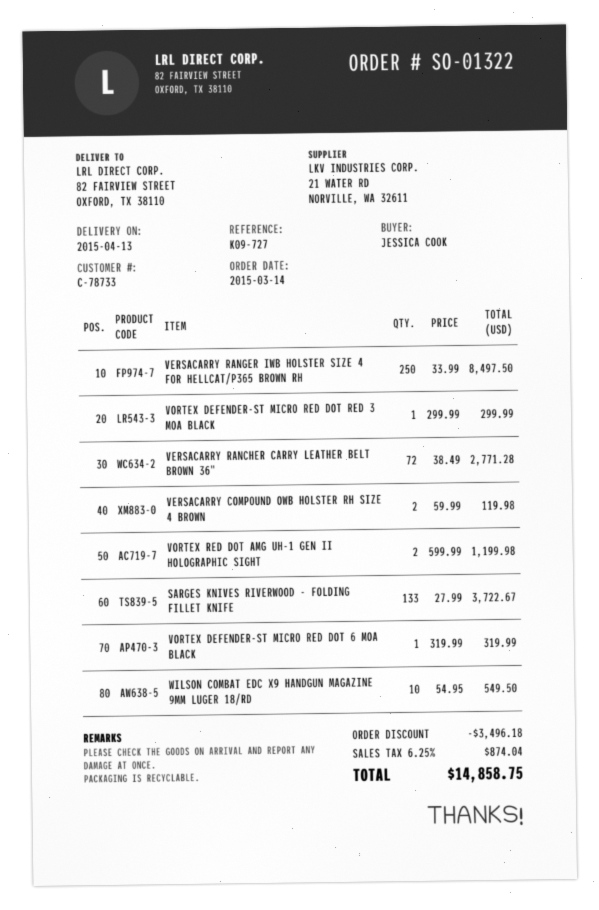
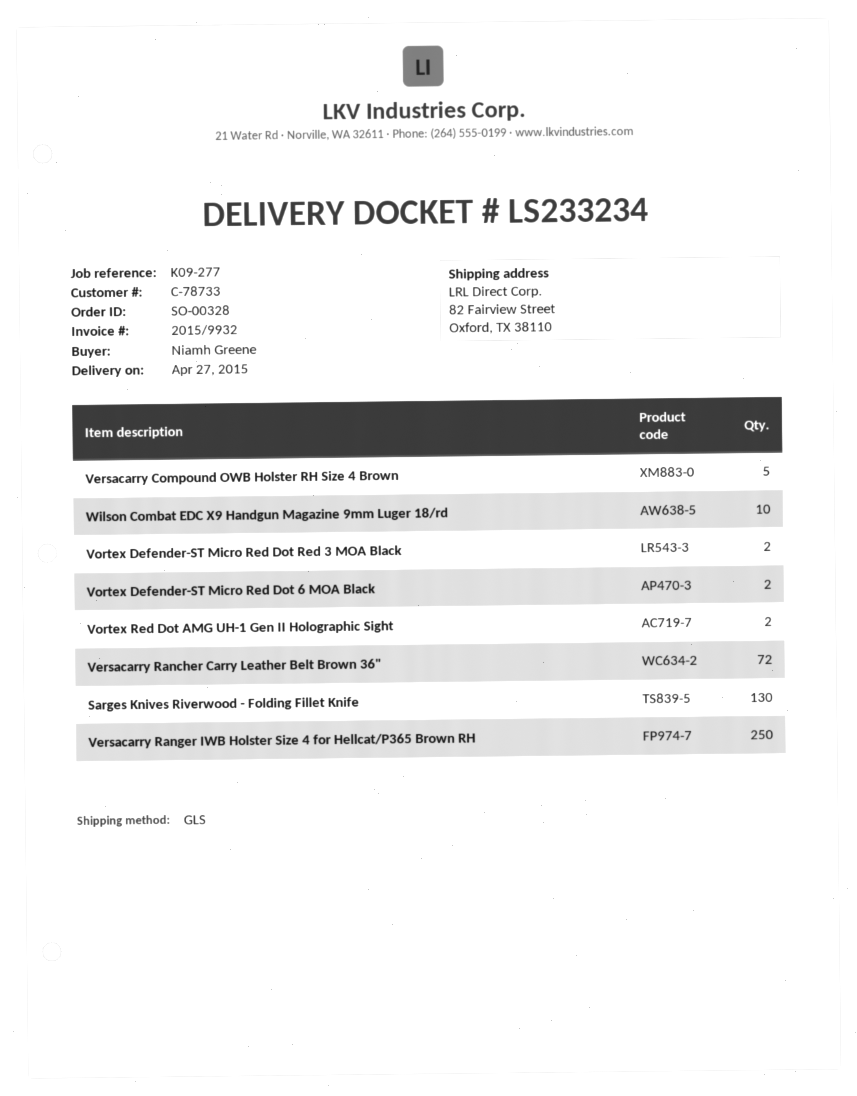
order number: SO-01322 -> SO-00328
delivery date: 2015-04-13 -> 2015-04-27
reference: K09-727 -> K09-277
ordered by: JESSICA COOK -> Niamh Greene
VORTEX DEFENDER-ST MICRO RED DOT RED 3 MOA BLACK: 1 -> 2
VERSACARRY COMPOUND OWB HOLSTER RH SIZE 4 BROWN: 2 -> 5
SARGES KNIVES RIVERWOOD - FOLDING FILLET KNIFE: 133 -> 130
VORTEX DEFENDER-ST MICRO RED DOT 6 MOA BLACK: 1 -> 2

